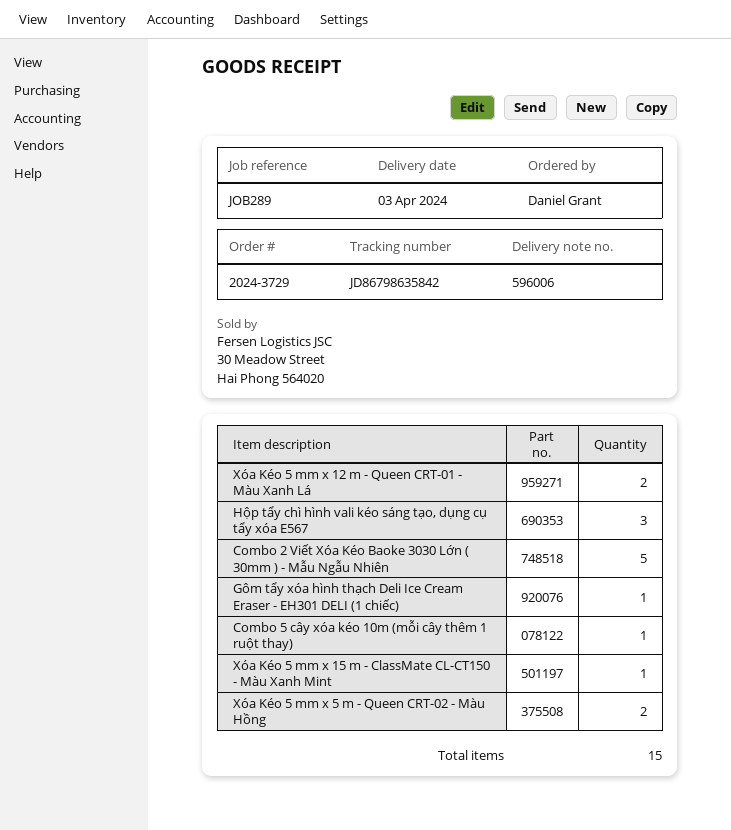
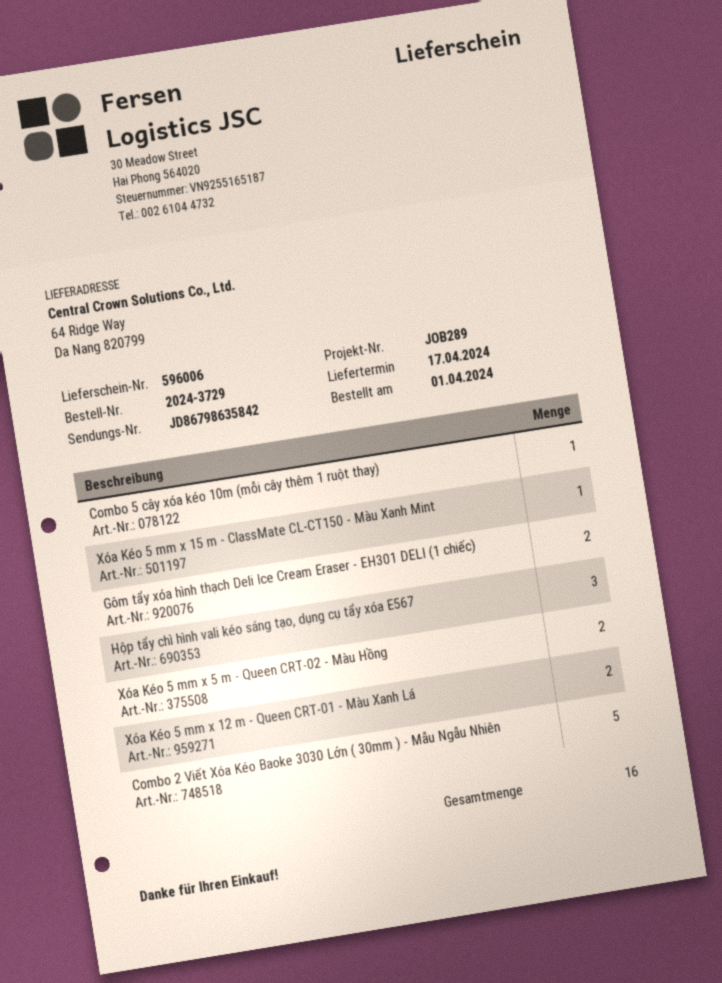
delivery date: 2024-04-03 -> 2024-04-17
Gôm tẩy xóa hình thạch Deli Ice Cream Eraser - EH301 DELI (1 chiếc): 1 -> 2
total quantity: 15 -> 16

